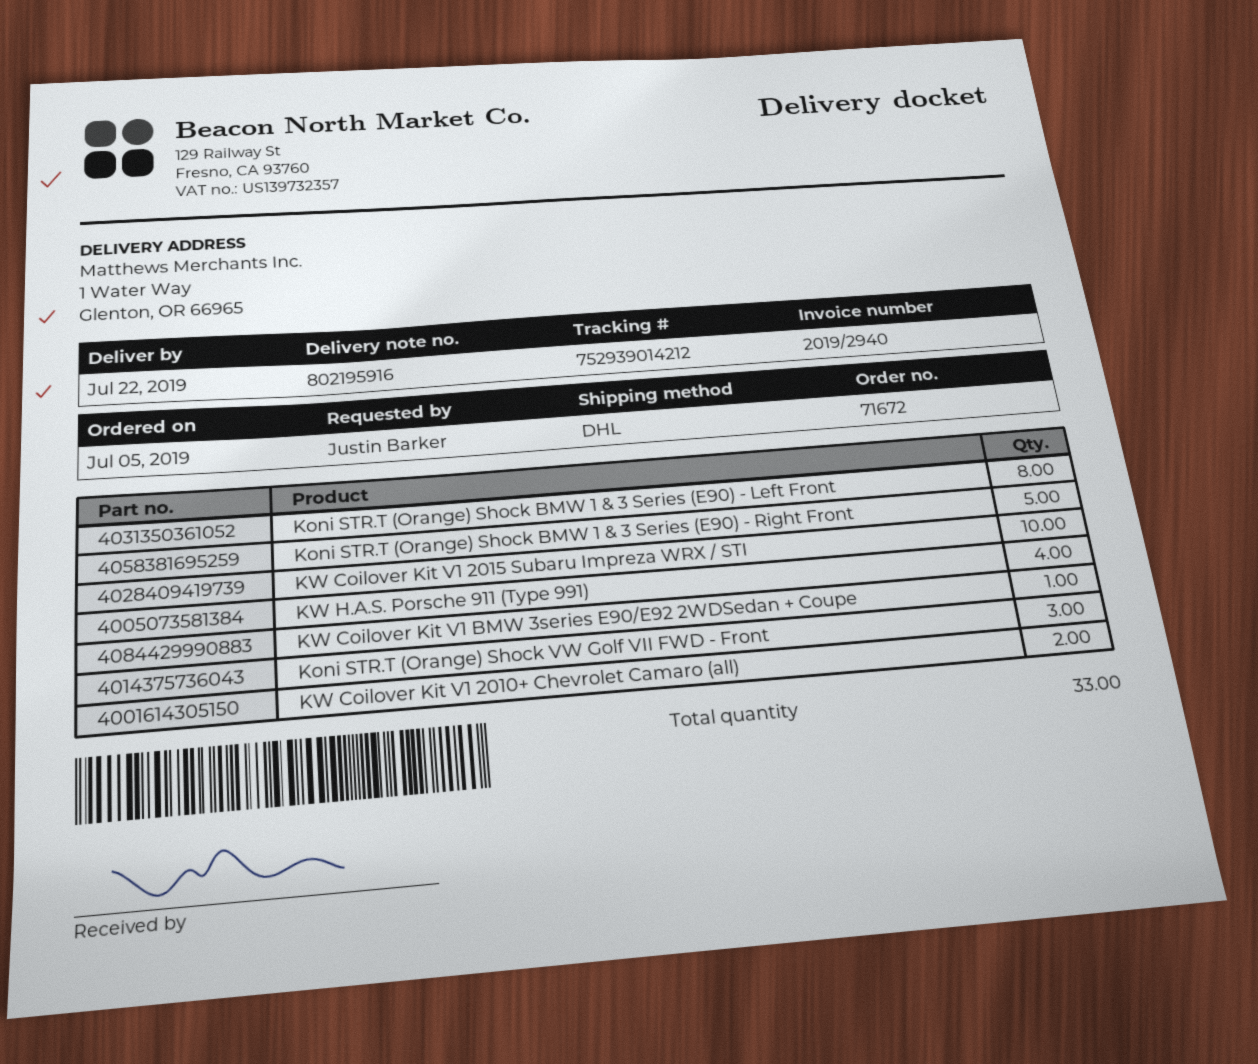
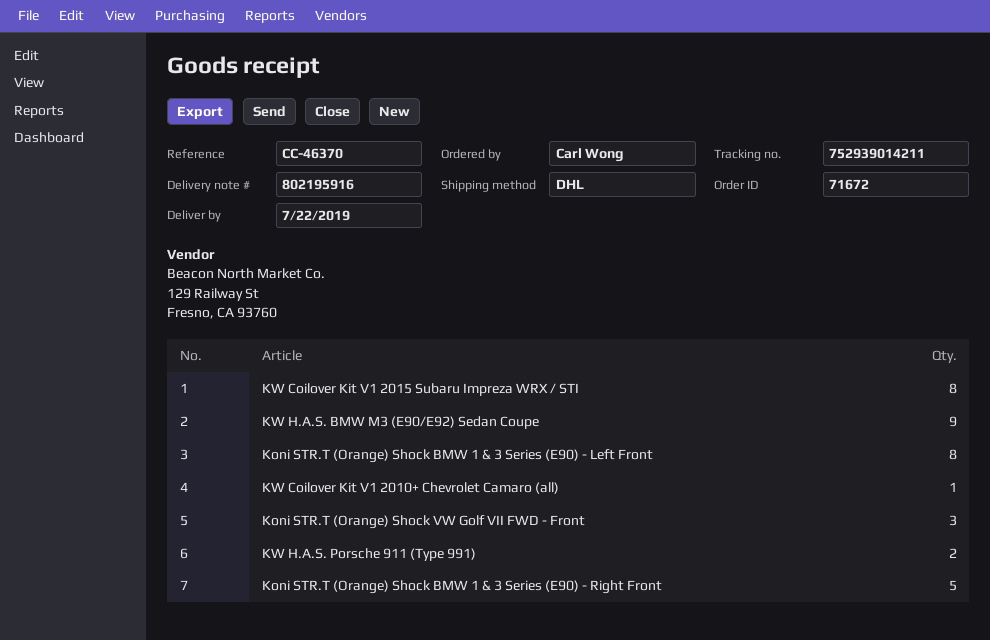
ordered by: Justin Barker -> Carl Wong
tracking number: 752939014212 -> 752939014211
KW Coilover Kit V1 2015 Subaru Impreza WRX / STI: 10 -> 8
KW H.A.S. Porsche 911 (Type 991): 4 -> 2
KW Coilover Kit V1 BMW 3series E90/E92 2WDSedan + Coupe: 1 -> none
KW Coilover Kit V1 2010+ Chevrolet Camaro (all): 2 -> 1
KW H.A.S. BMW M3 (E90/E92) Sedan Coupe: none -> 9

